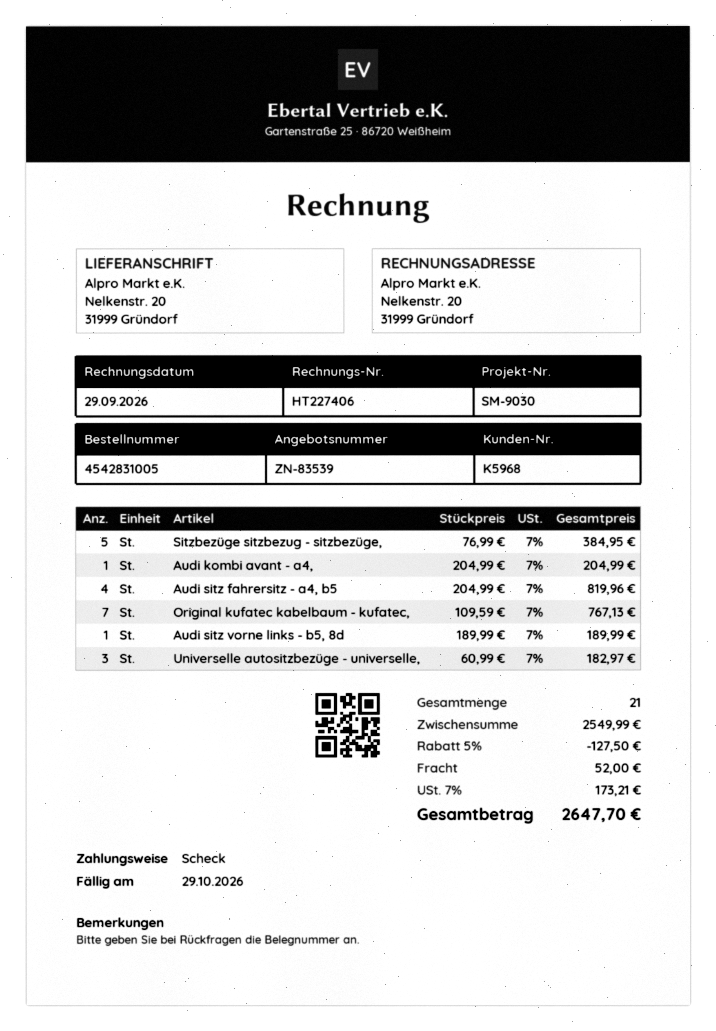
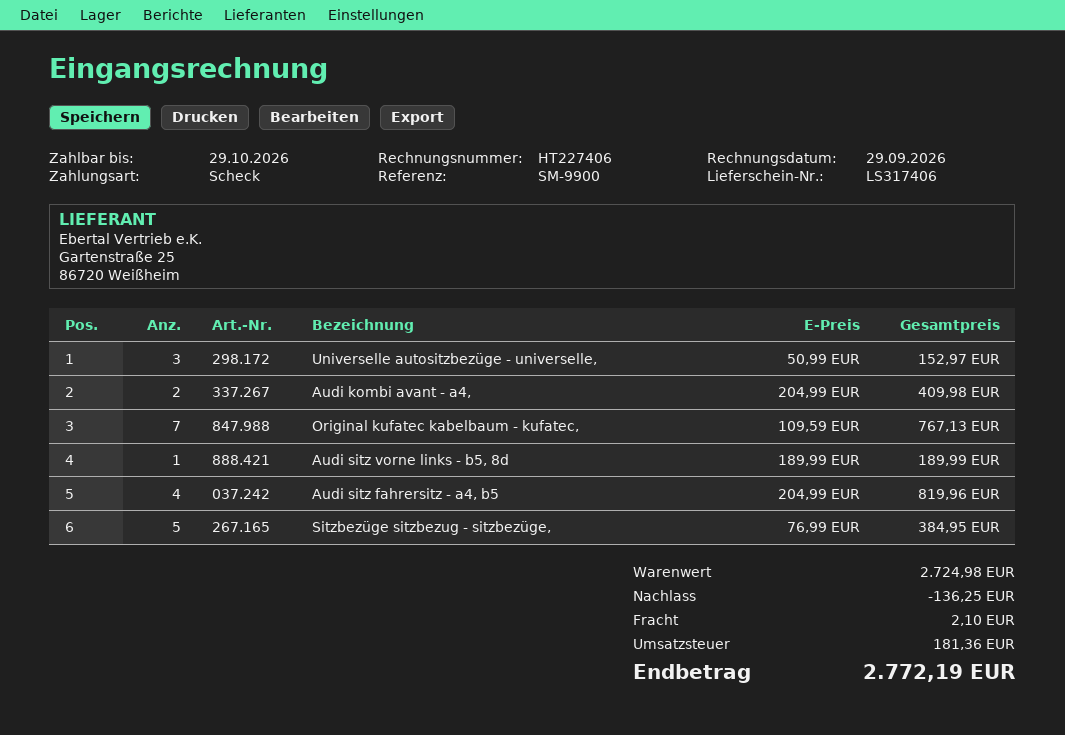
reference: SM-9030 -> SM-9900
Audi kombi avant - a4,: 1 x 204.99 = 204.99 -> 2 x 204.99 = 409.98
Universelle autositzbezüge - universelle,: 3 x 60.99 = 182.97 -> 3 x 50.99 = 152.97
subtotal: 2549.99 -> 2724.98
discount: 127.50 -> 136.25
shipping: 52.00 -> 2.10
tax: 173.21 -> 181.36
total: 2647.70 -> 2772.19

